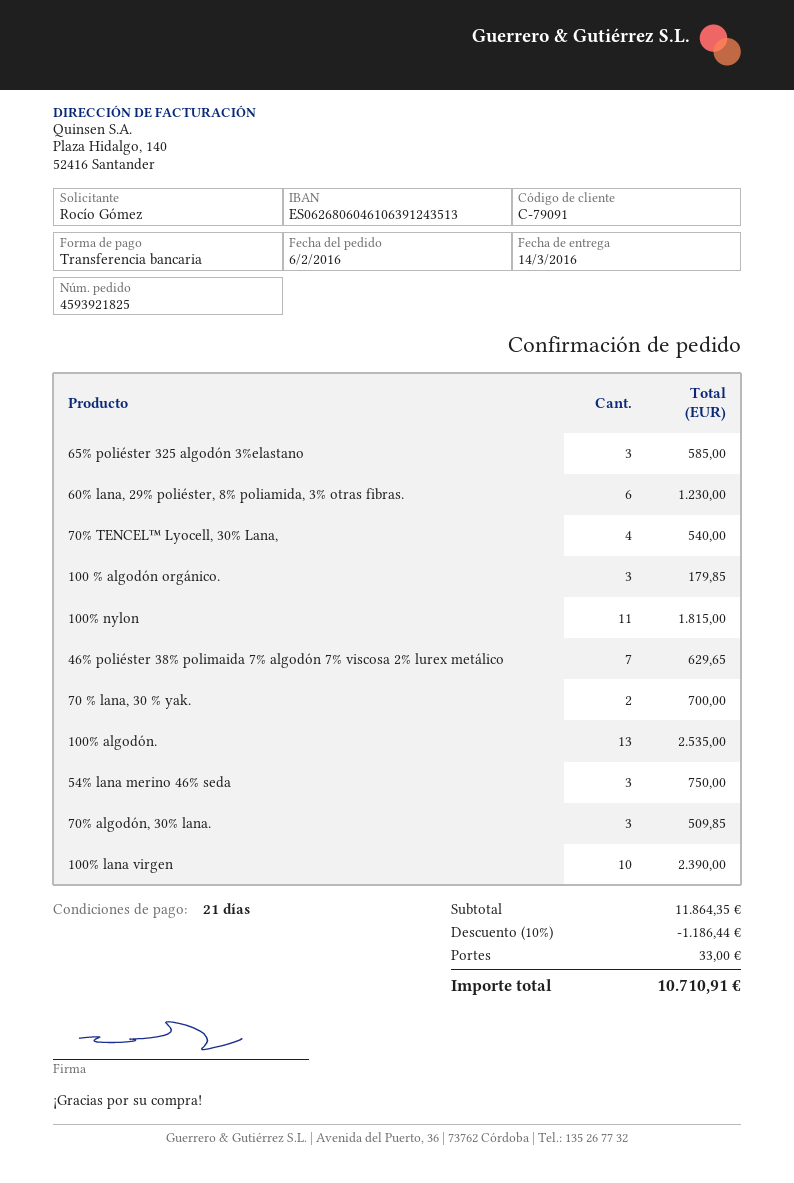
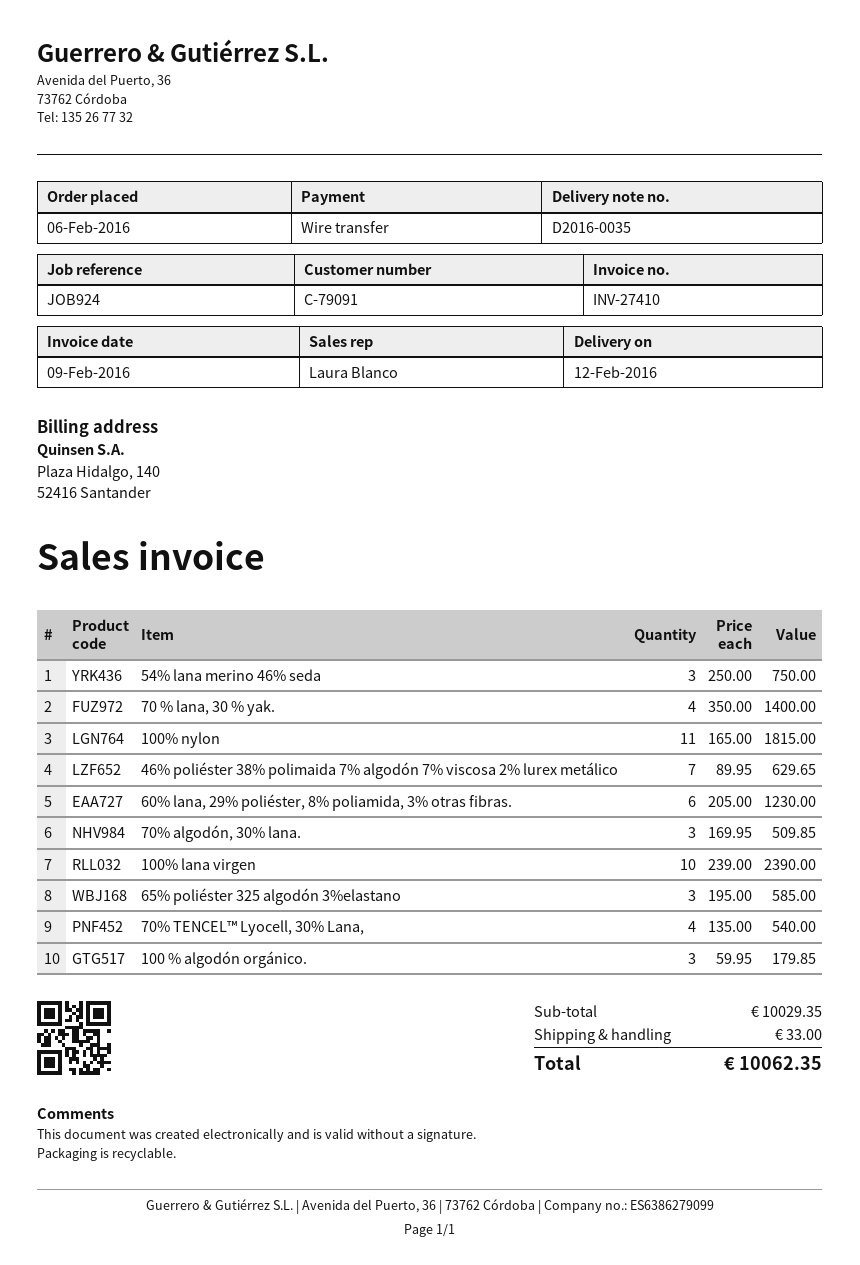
delivery date: 2016-03-14 -> 2016-02-12
70 % lana, 30 % yak.: 2 for 700.00 -> 4 for 1400.00
100% algodón.: 13 for 2535.00 -> none
subtotal: 11864.35 -> 10029.35
discount: 10% = 1186.44 -> none
total: 10710.91 -> 10062.35

